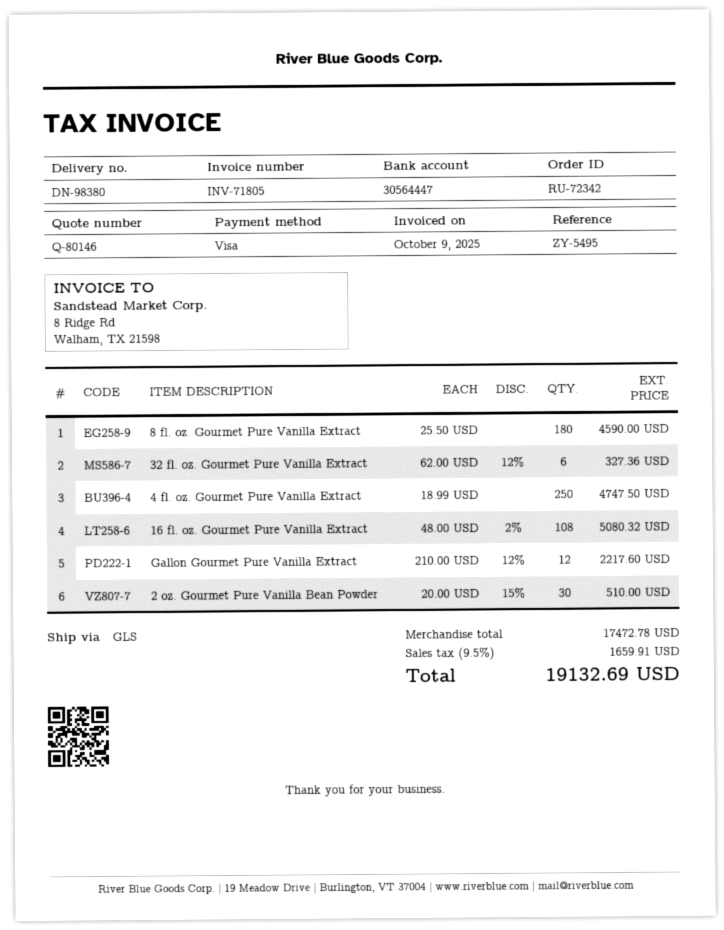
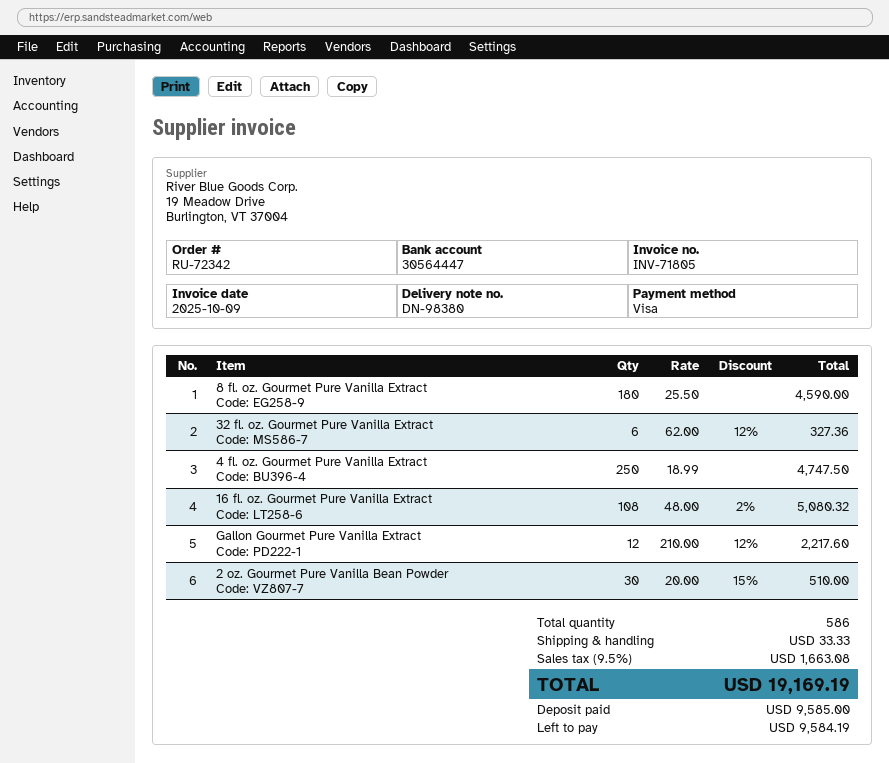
shipping: none -> 33.33
tax: 9.5% = 1659.91 -> 9.5% = 1663.08
total: 19132.69 -> 19169.19

